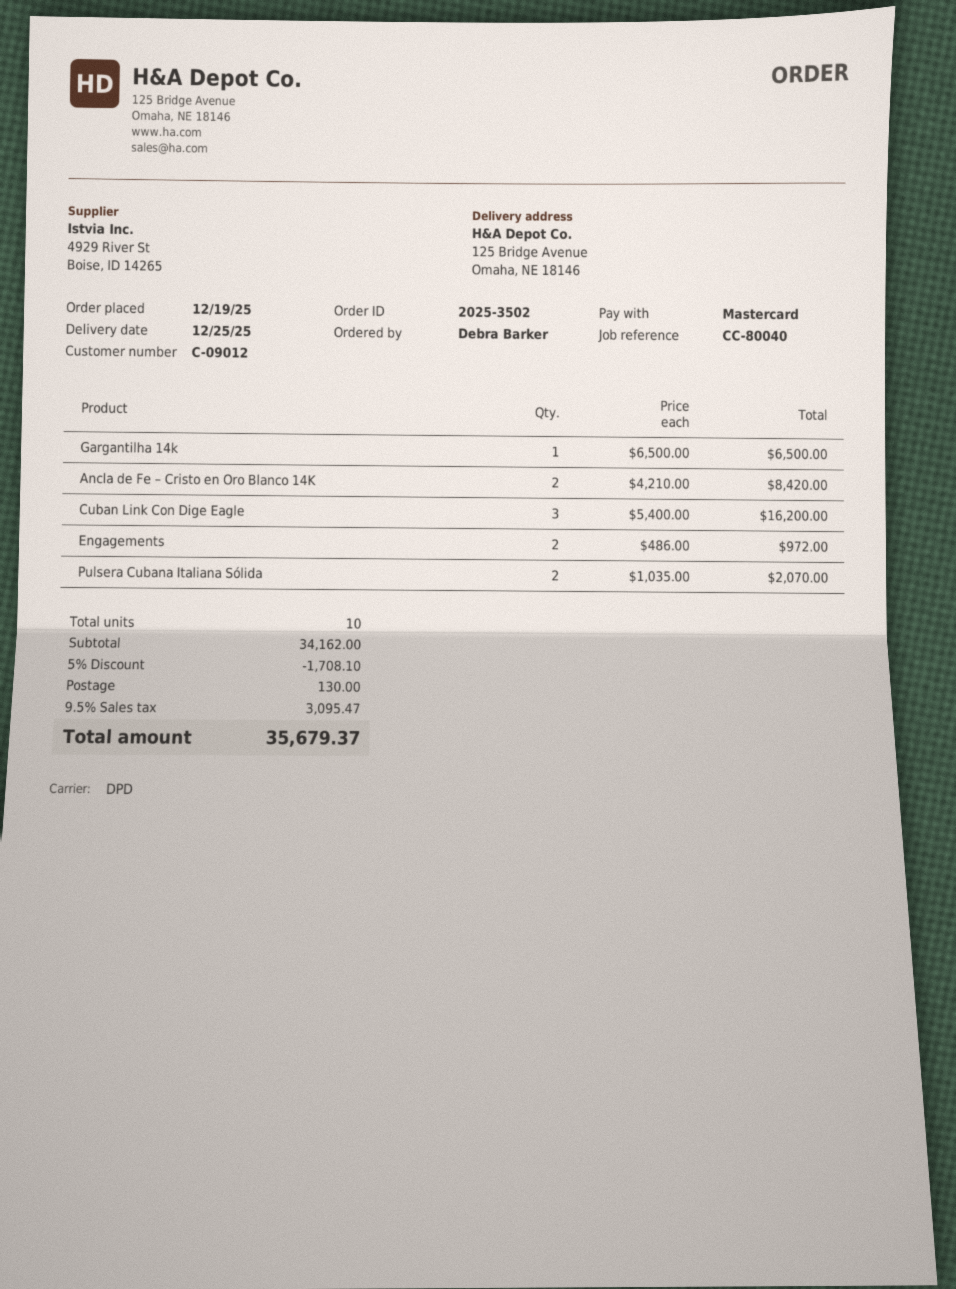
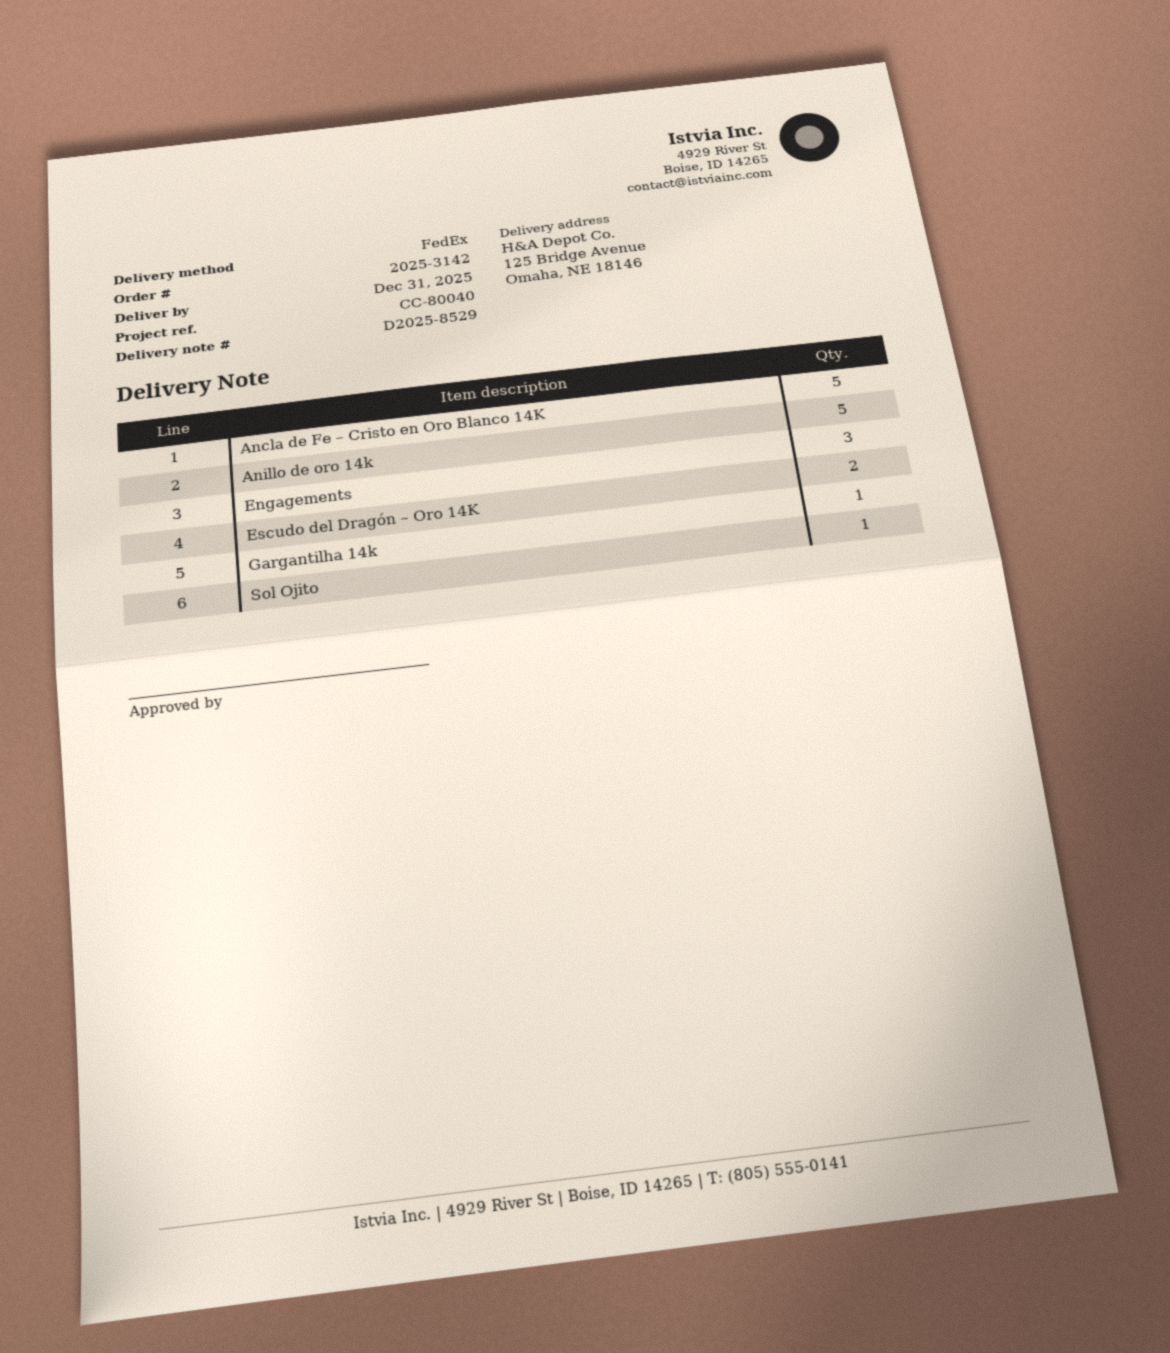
order number: 2025-3502 -> 2025-3142
delivery date: 2025-12-25 -> 2025-12-31
shipping method: DPD -> FedEx
Ancla de Fe – Cristo en Oro Blanco 14K: 2 -> 5
Cuban Link Con Dige Eagle: 3 -> none
Engagements: 2 -> 3
Pulsera Cubana Italiana Sólida: 2 -> none
Anillo de oro 14k: none -> 5
Escudo del Dragón – Oro 14K: none -> 2
Sol Ojito: none -> 1

